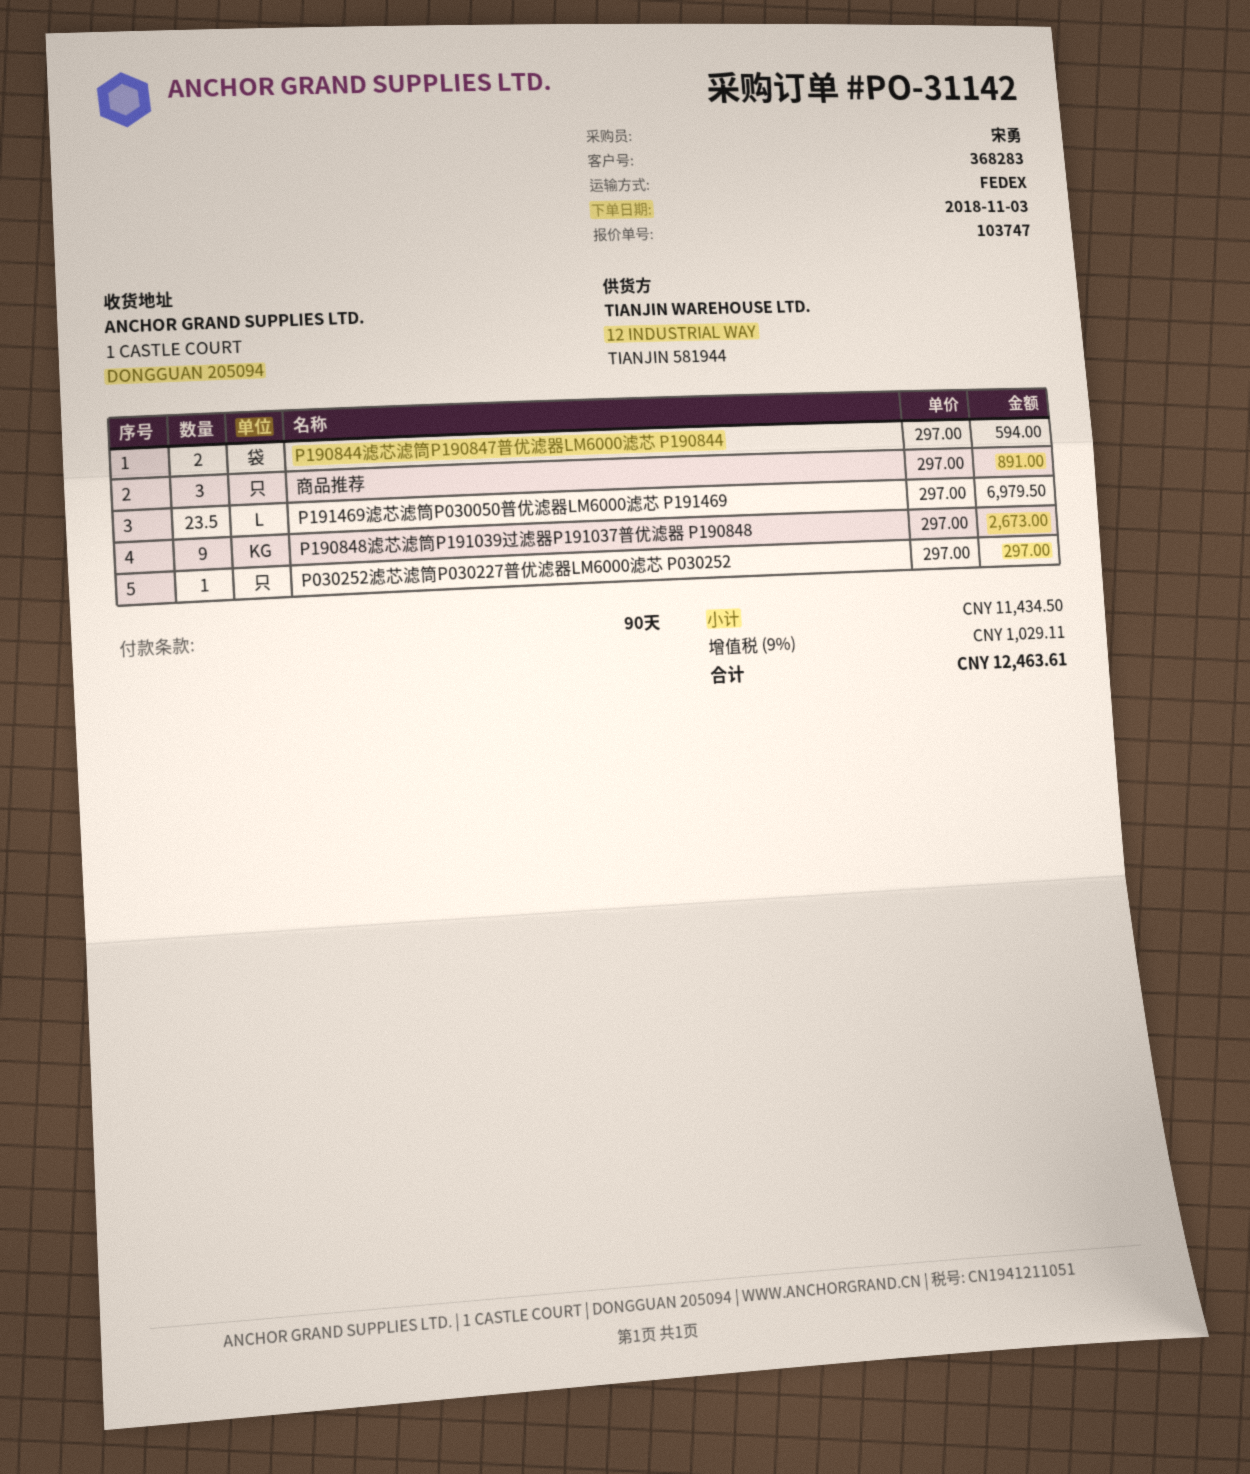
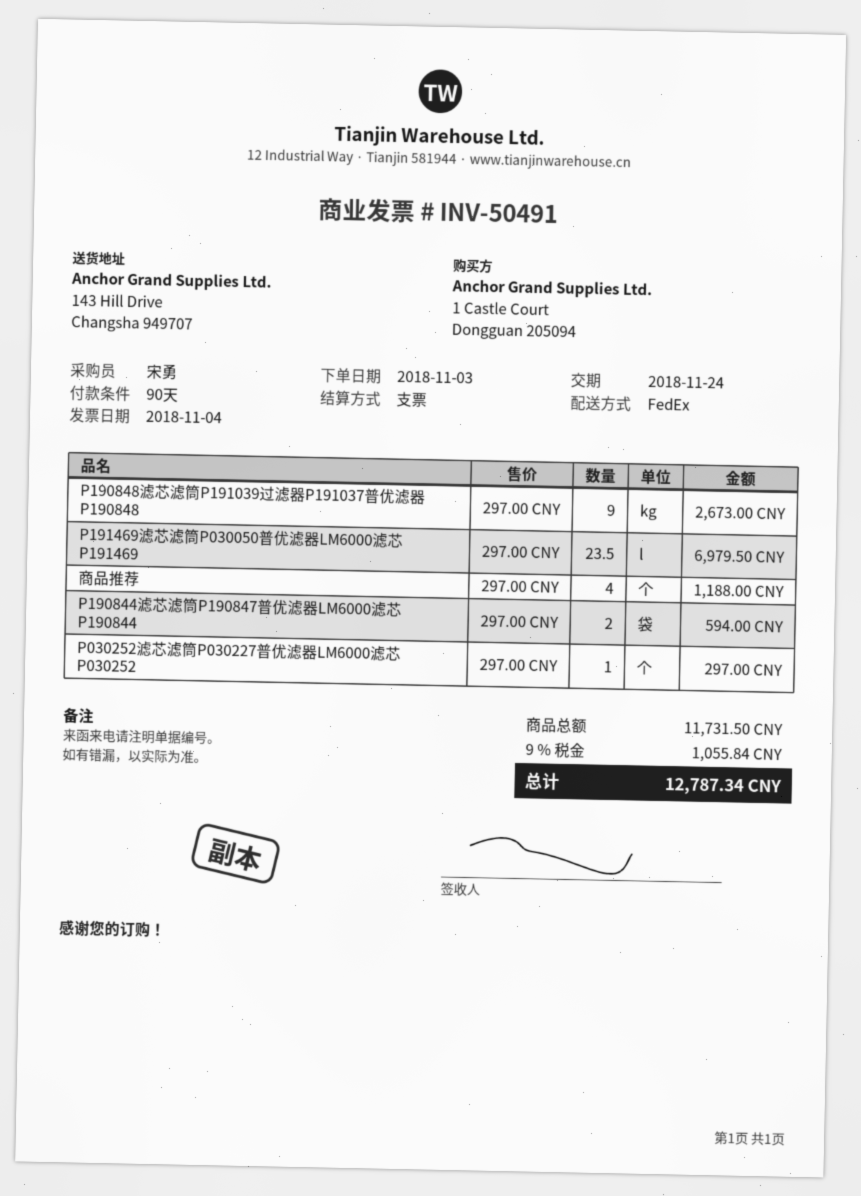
ship to: 1 CASTLE COURT, DONGGUAN 205094 -> 143 Hill Drive, Changsha 949707
商品推荐: 3 x 297.00 = 891.00 -> 4 x 297.00 = 1188.00
subtotal: 11434.50 -> 11731.50
tax: 9% = 1029.11 -> 9% = 1055.84
total: 12463.61 -> 12787.34

